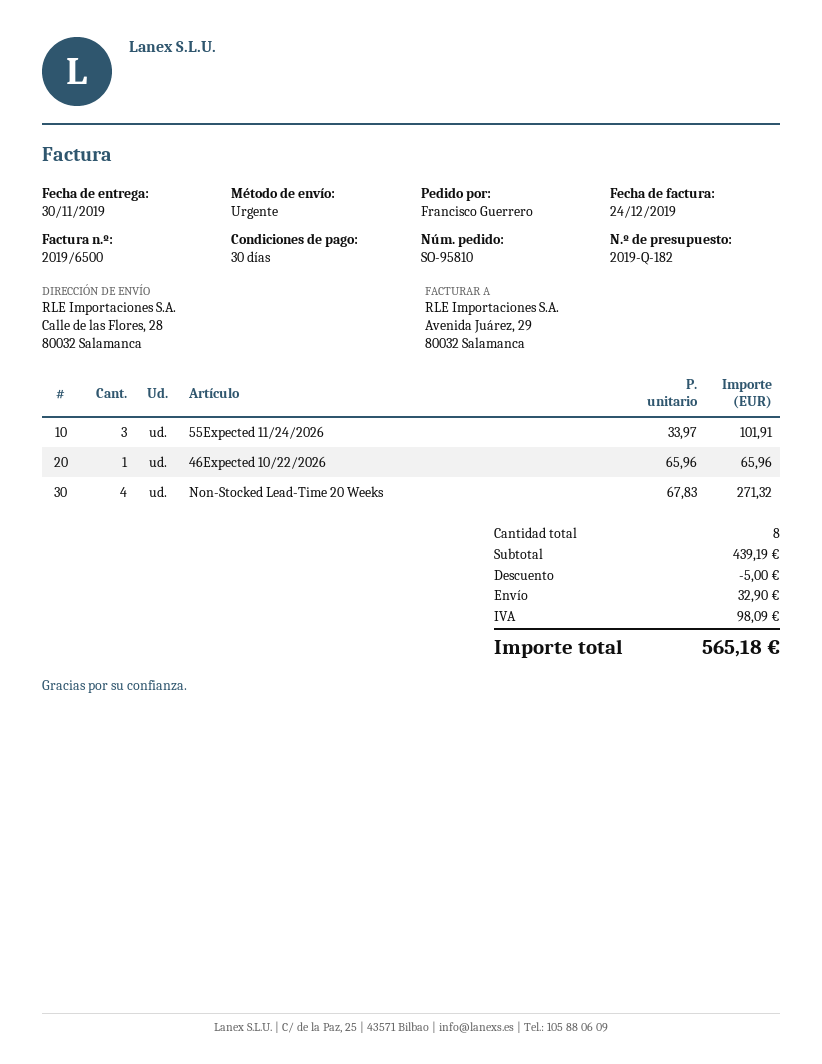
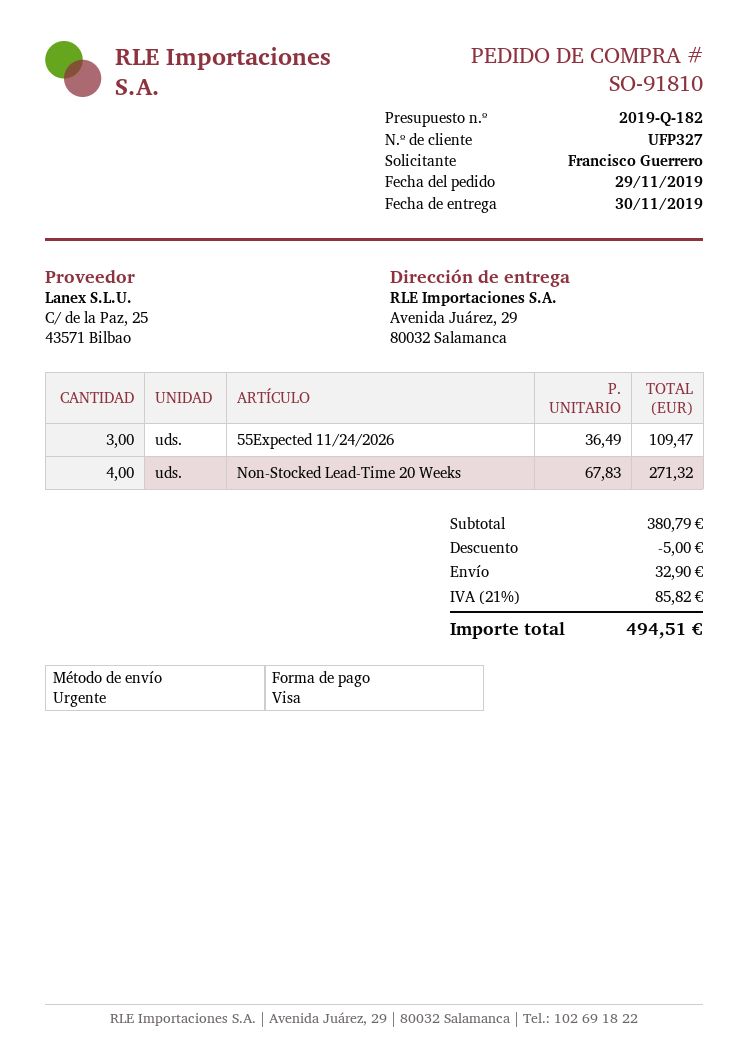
order number: SO-95810 -> SO-91810
ship to: Calle de las Flores, 28, 80032 Salamanca -> Avenida Juárez, 29, 80032 Salamanca
55Expected 11/24/2026: 3 x 33.97 = 101.91 -> 3 x 36.49 = 109.47
46Expected 10/22/2026: 1 x 65.96 = 65.96 -> none
subtotal: 439.19 -> 380.79
tax: 98.09 -> 85.82
total: 565.18 -> 494.51

